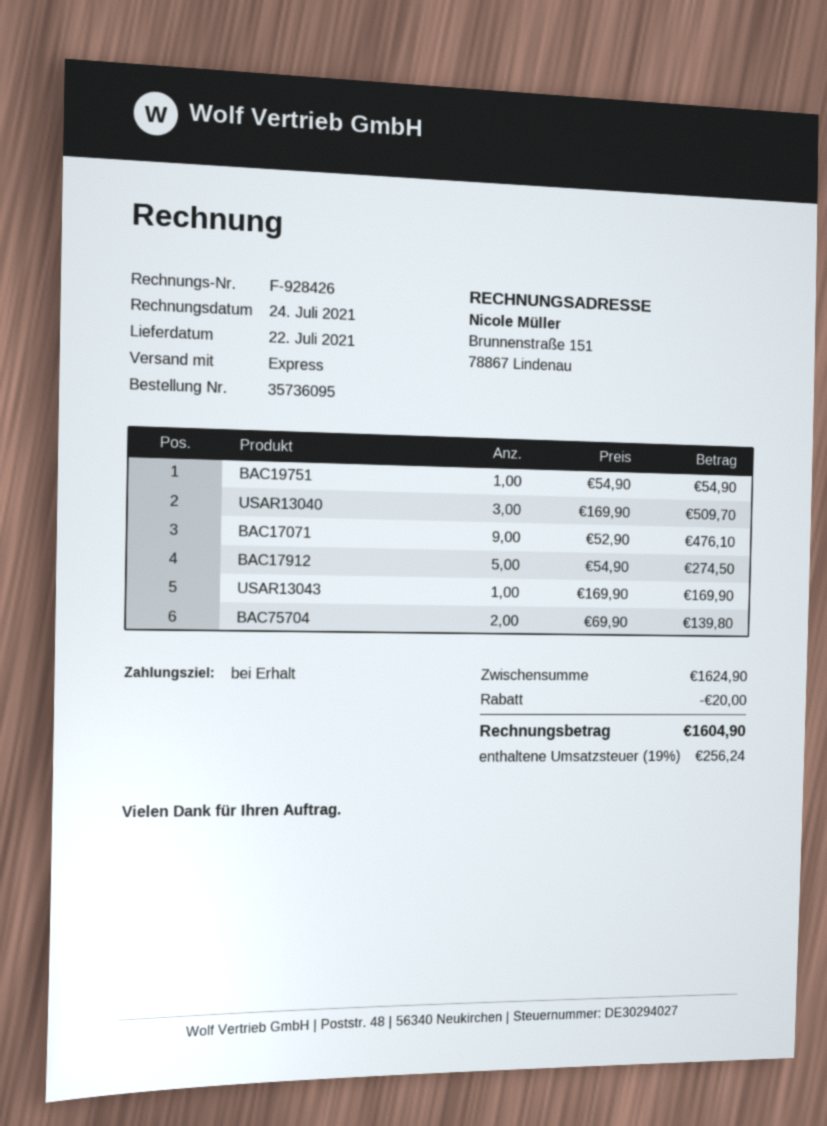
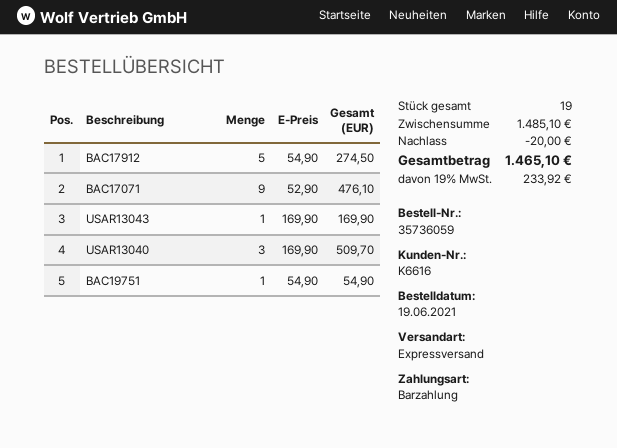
order number: 35736095 -> 35736059
BAC75704: 2 x 69.90 = 139.80 -> none
subtotal: 1624.90 -> 1485.10
tax: 19% = 256.24 -> 19% = 233.92
total: 1604.90 -> 1465.10

